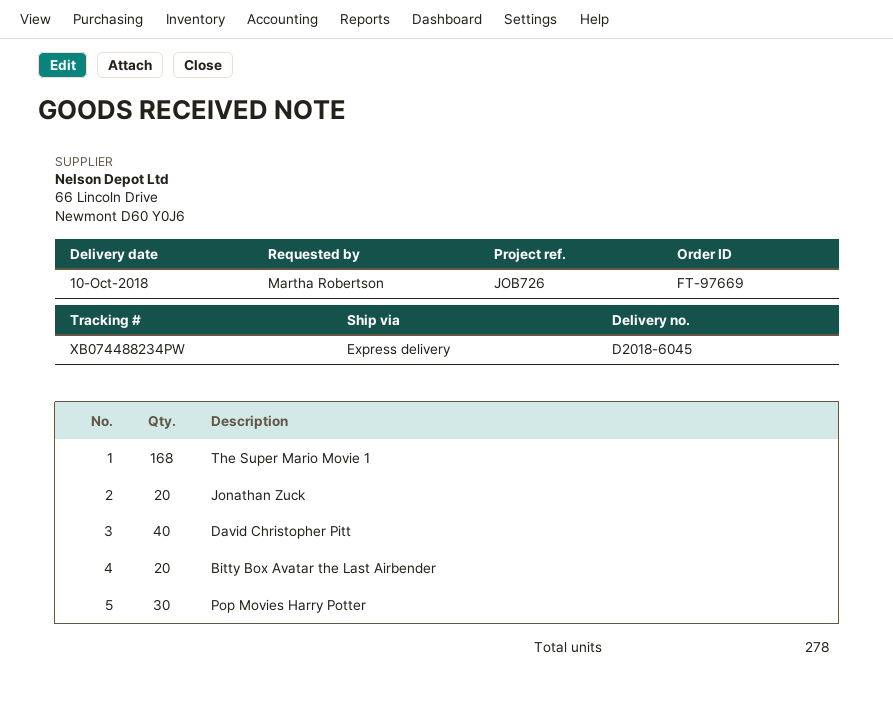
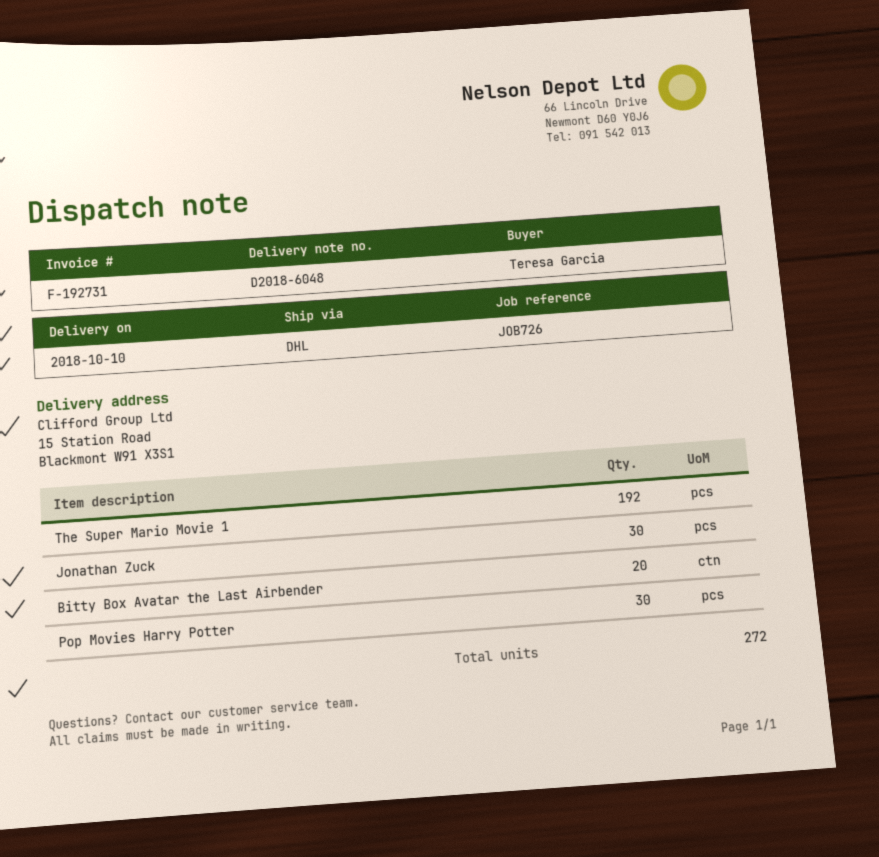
delivery note number: D2018-6045 -> D2018-6048
ordered by: Martha Robertson -> Teresa Garcia
shipping method: express -> DHL
The Super Mario Movie 1: 168 -> 192
Jonathan Zuck: 20 -> 30
David Christopher Pitt: 40 -> none
total quantity: 278 -> 272

